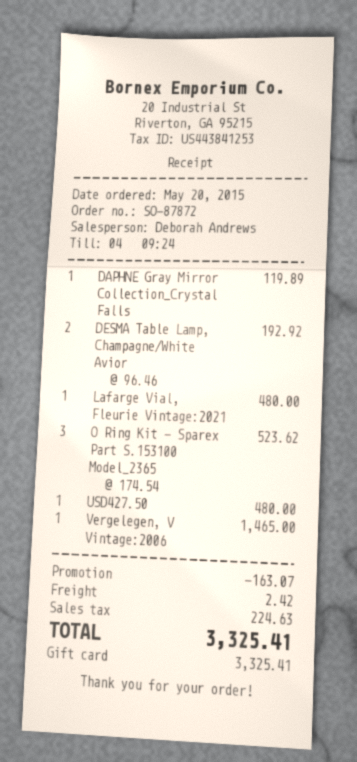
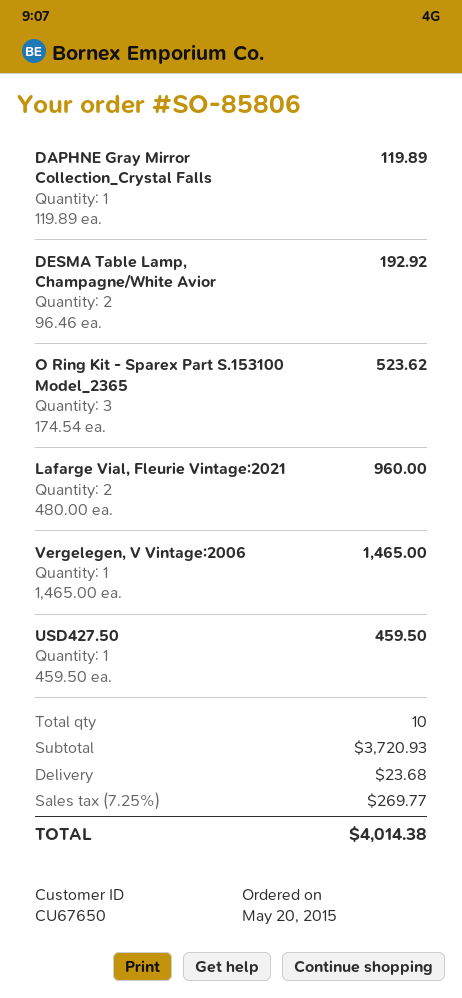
order number: SO-87872 -> SO-85806
Lafarge Vial, Fleurie Vintage:2021: 1 x 480.00 = 480.00 -> 2 x 480.00 = 960.00
USD427.50: 1 x 480.00 = 480.00 -> 1 x 459.50 = 459.50
discount: 163.07 -> none
shipping: 2.42 -> 23.68
tax: 224.63 -> 269.77
total: 3325.41 -> 4014.38

